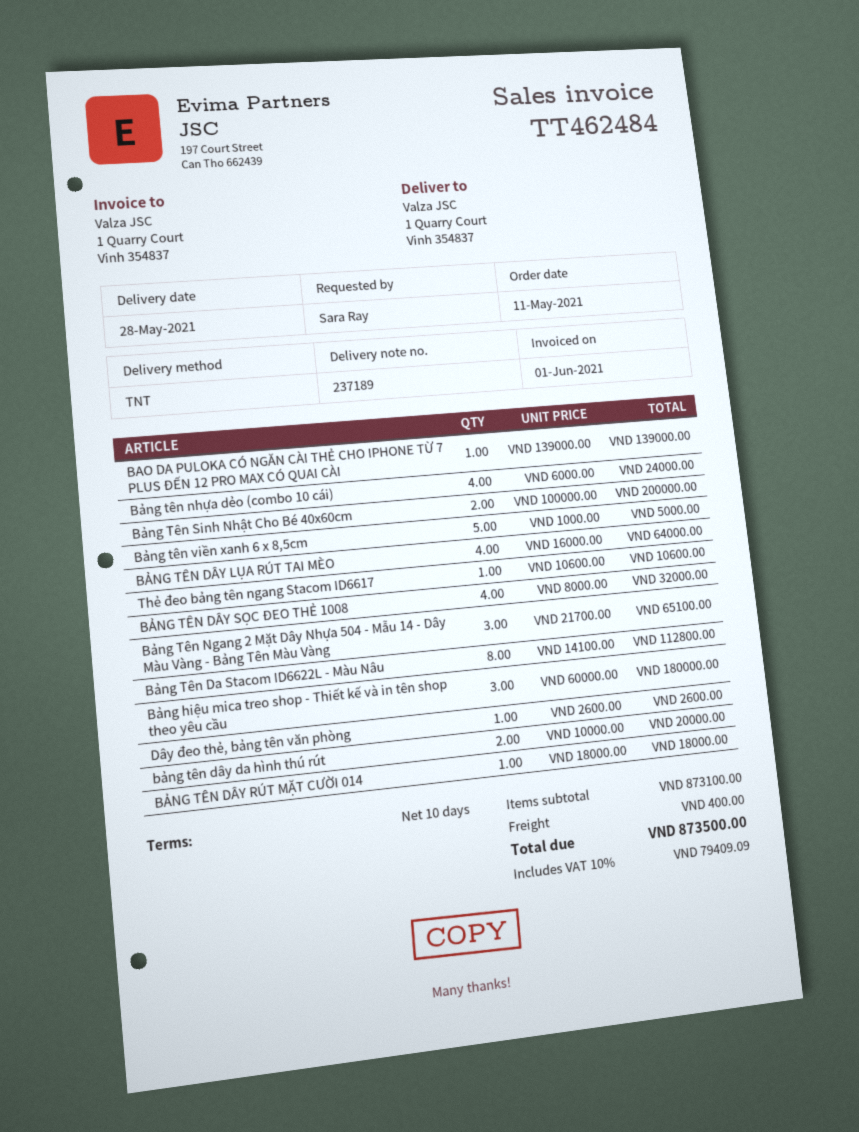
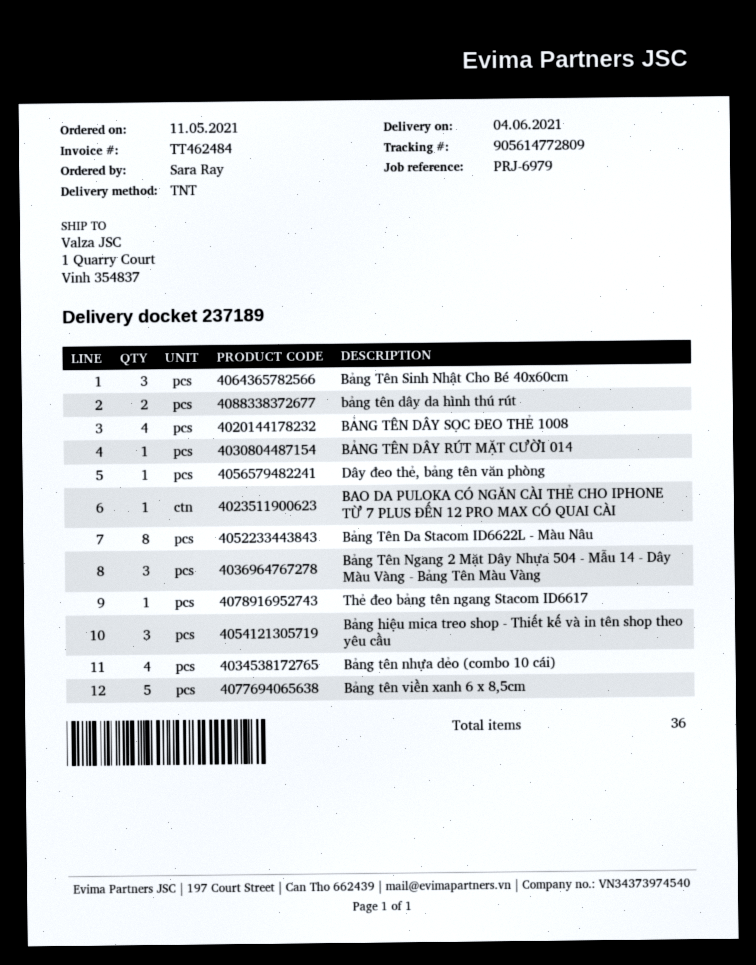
delivery date: 2021-05-28 -> 2021-06-04
Bảng Tên Sinh Nhật Cho Bé 40x60cm: 2 -> 3
BẢNG TÊN DÂY LỤA RÚT TAI MÈO: 4 -> none

